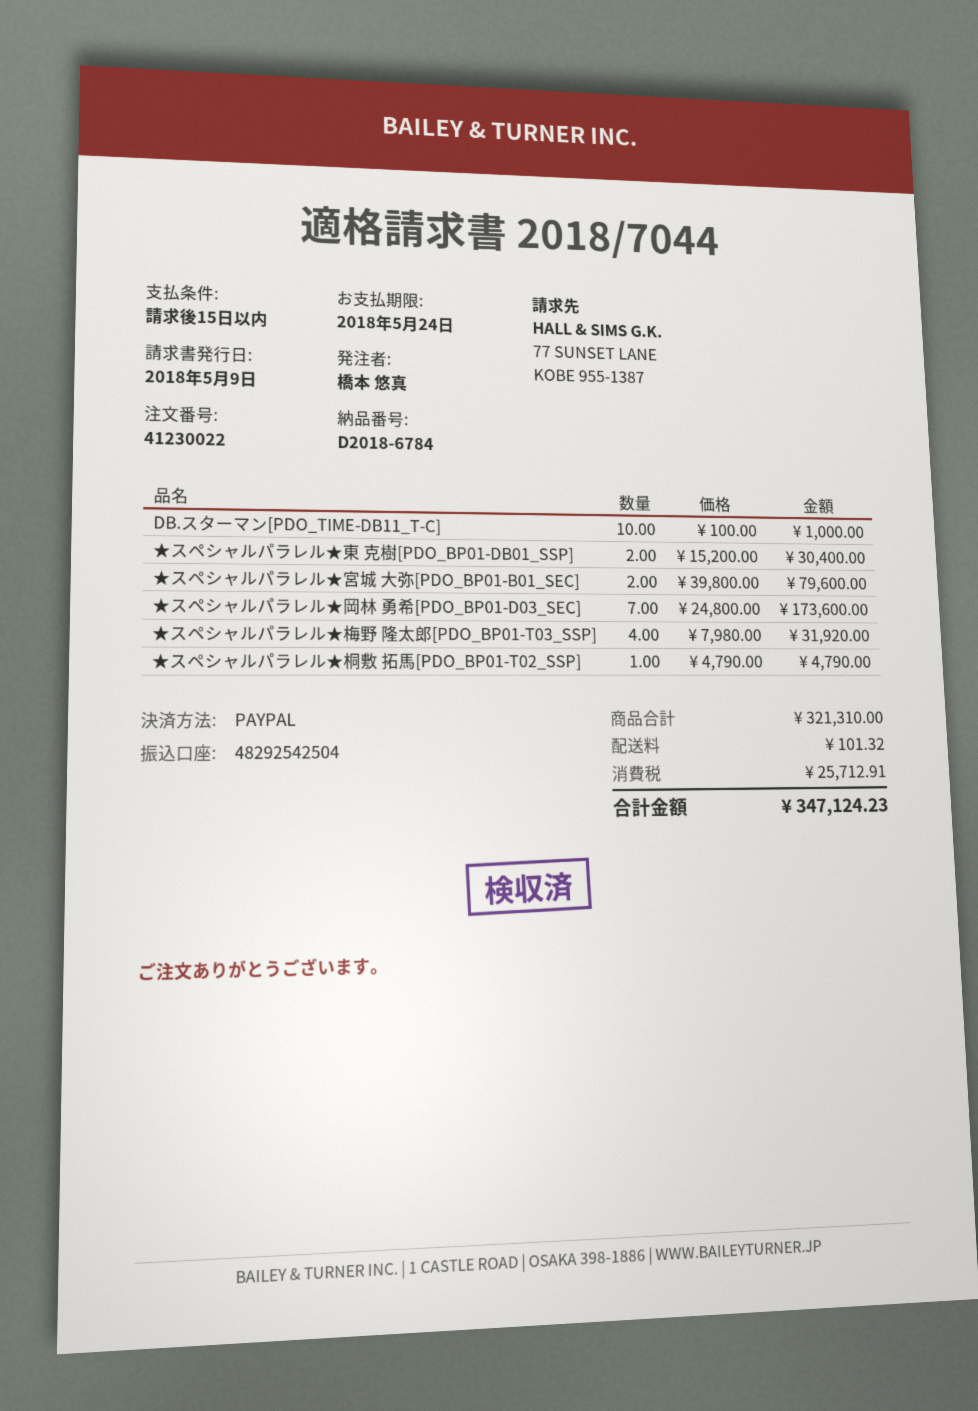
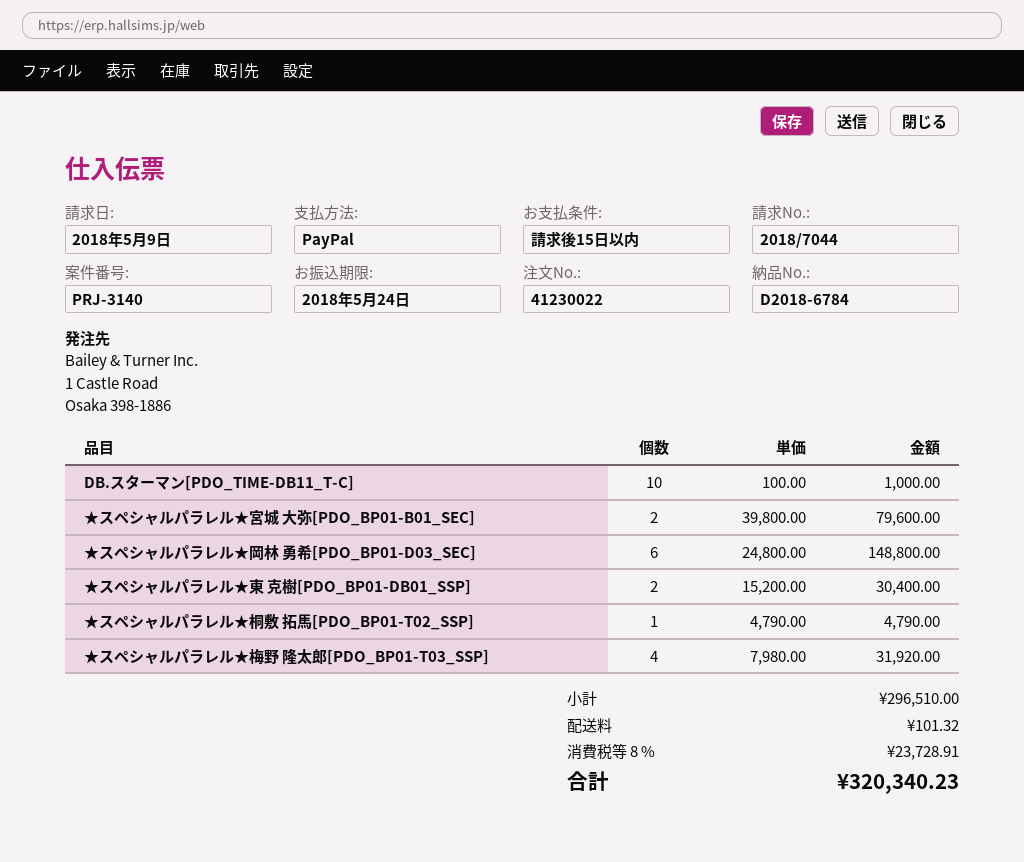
★スペシャルパラレル★岡林 勇希[PDO_BP01-D03_SEC]: 7 x 24800.00 = 173600.00 -> 6 x 24800.00 = 148800.00
subtotal: 321310.00 -> 296510.00
tax: 25712.91 -> 23728.91
total: 347124.23 -> 320340.23

